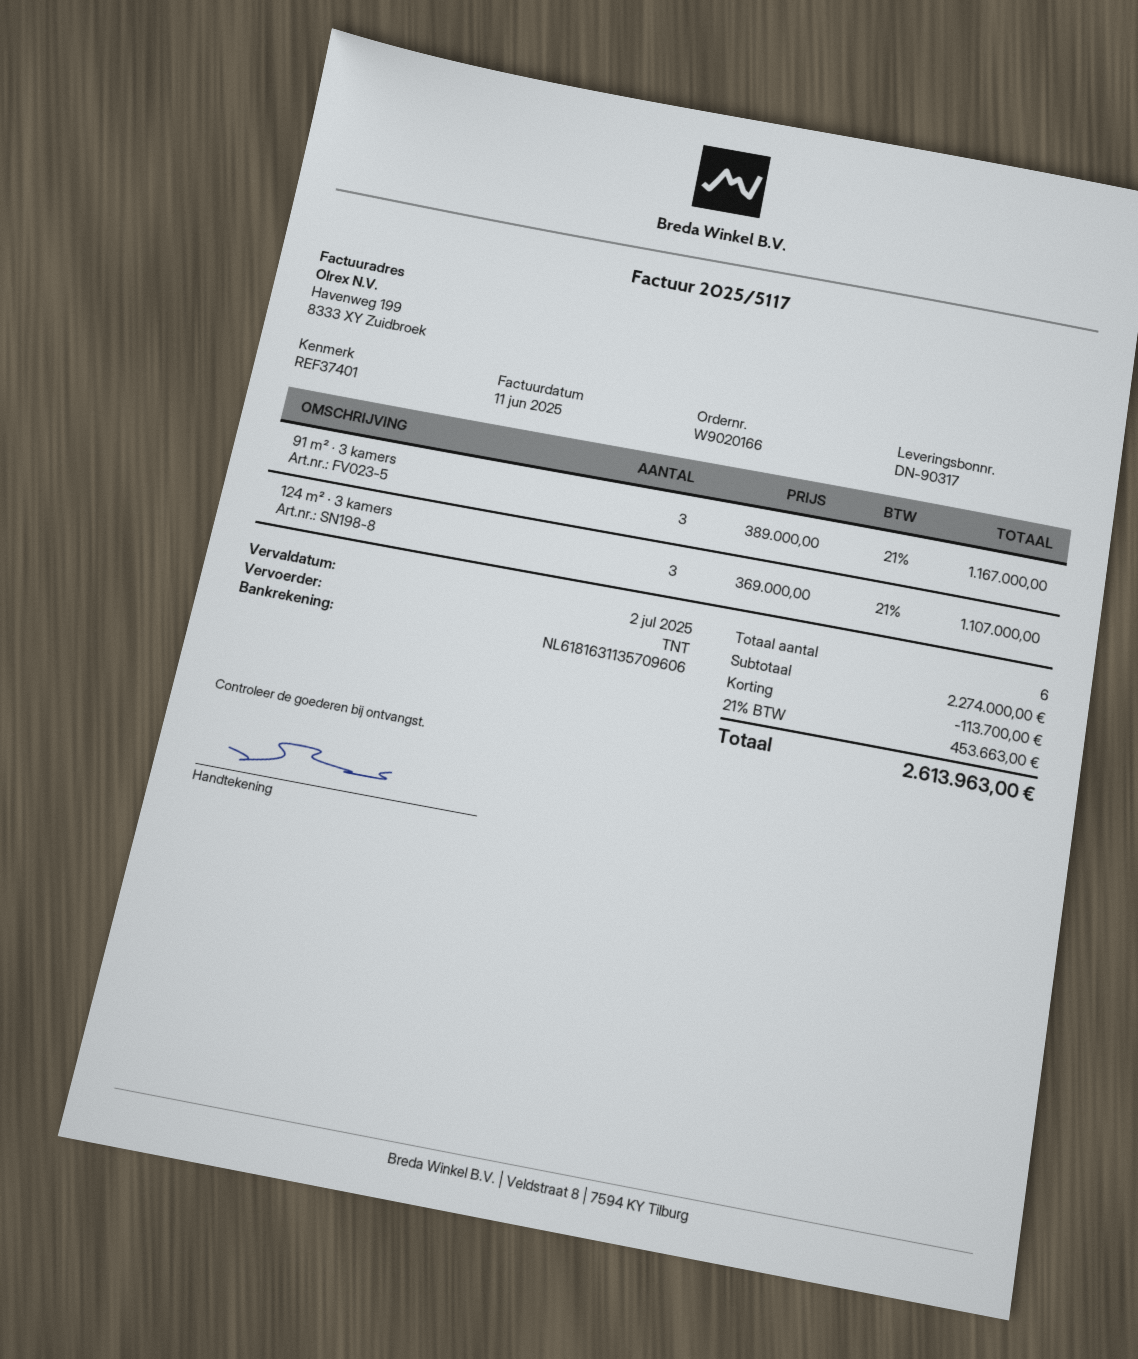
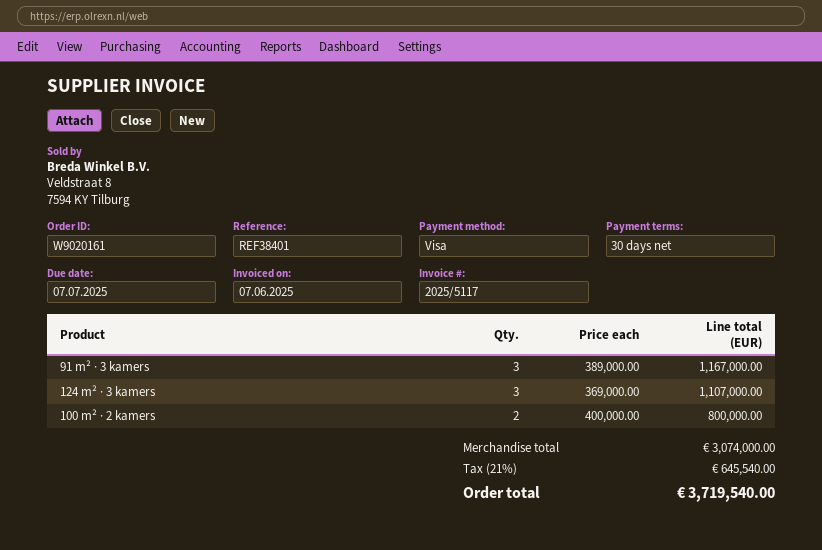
order number: W9020166 -> W9020161
invoice date: 2025-06-11 -> 2025-06-07
due date: 2025-07-02 -> 2025-07-07
reference: REF37401 -> REF38401
100 m² · 2 kamers: none -> 2 x 400000.00 = 800000.00
subtotal: 2274000.00 -> 3074000.00
discount: 113700.00 -> none
tax: 21% = 453663.00 -> 21% = 645540.00
total: 2613963.00 -> 3719540.00

